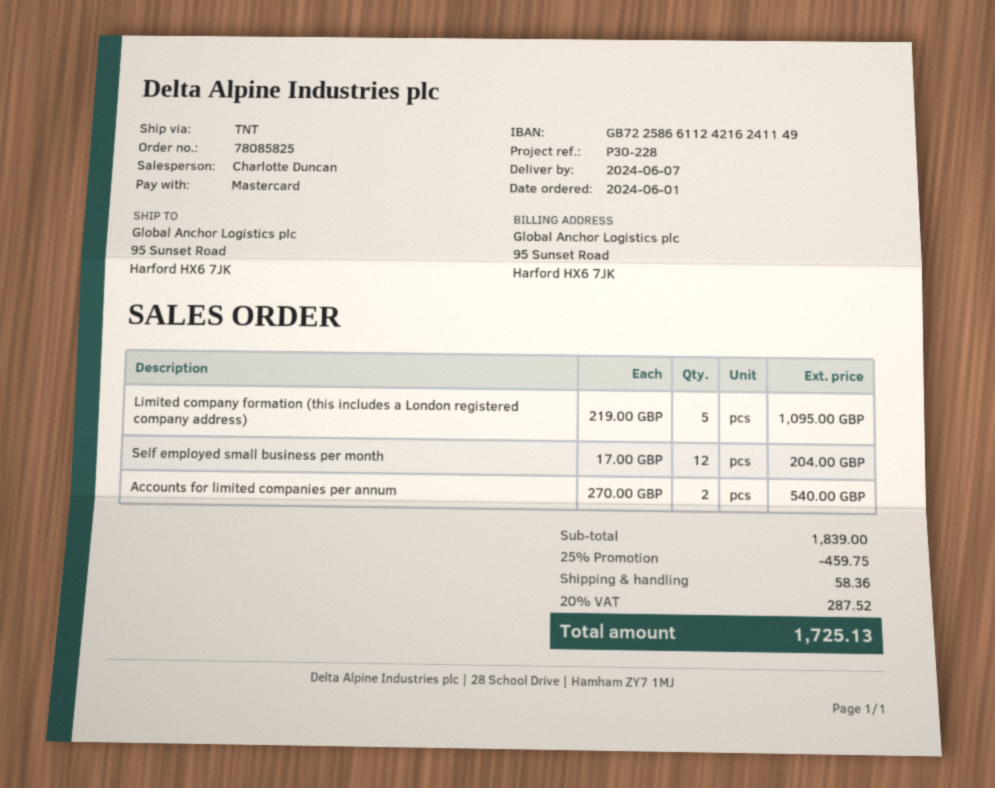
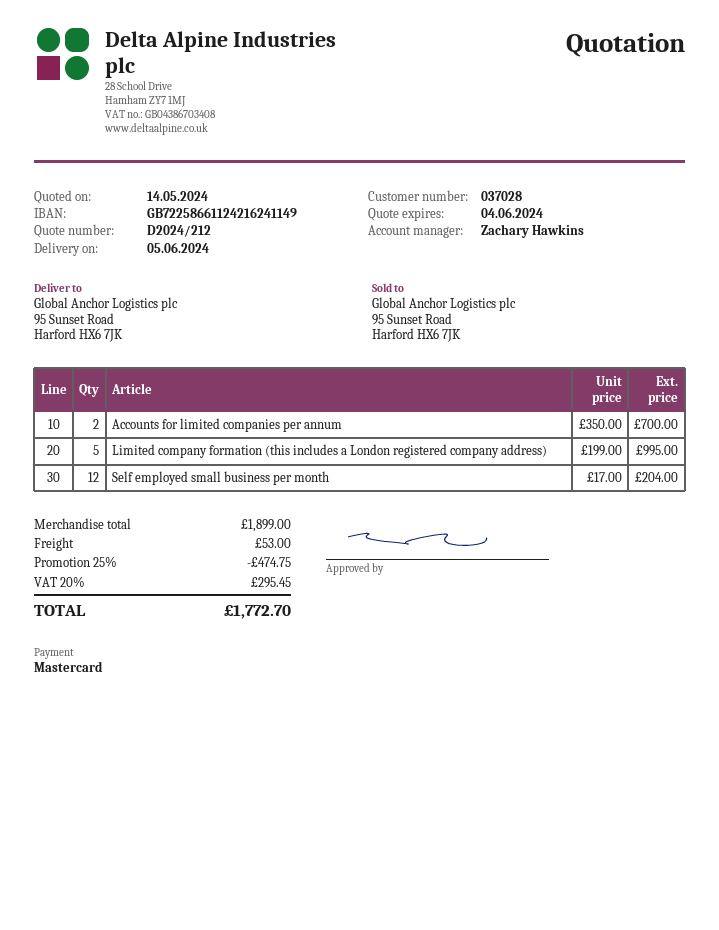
delivery date: 2024-06-07 -> 2024-06-05
sales rep: Charlotte Duncan -> Zachary Hawkins
Limited company formation (this includes a London registered company address): 5 x 219.00 = 1095.00 -> 5 x 199.00 = 995.00
Accounts for limited companies per annum: 2 x 270.00 = 540.00 -> 2 x 350.00 = 700.00
subtotal: 1839.00 -> 1899.00
discount: 25% = 459.75 -> 25% = 474.75
shipping: 58.36 -> 53.00
tax: 20% = 287.52 -> 20% = 295.45
total: 1725.13 -> 1772.70

